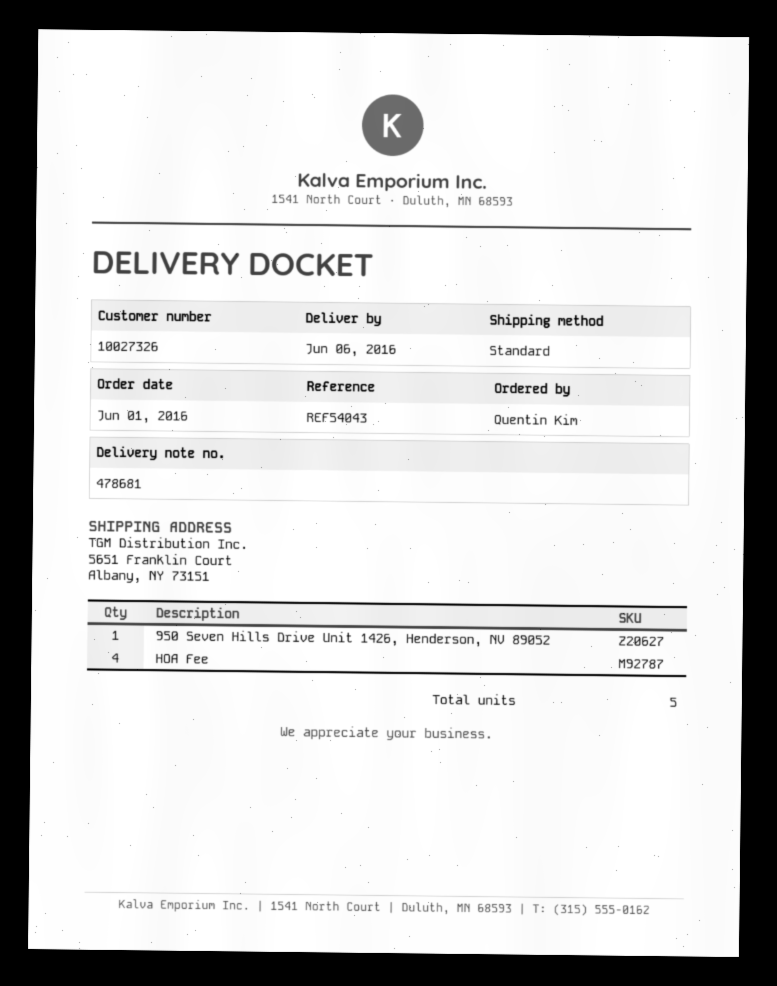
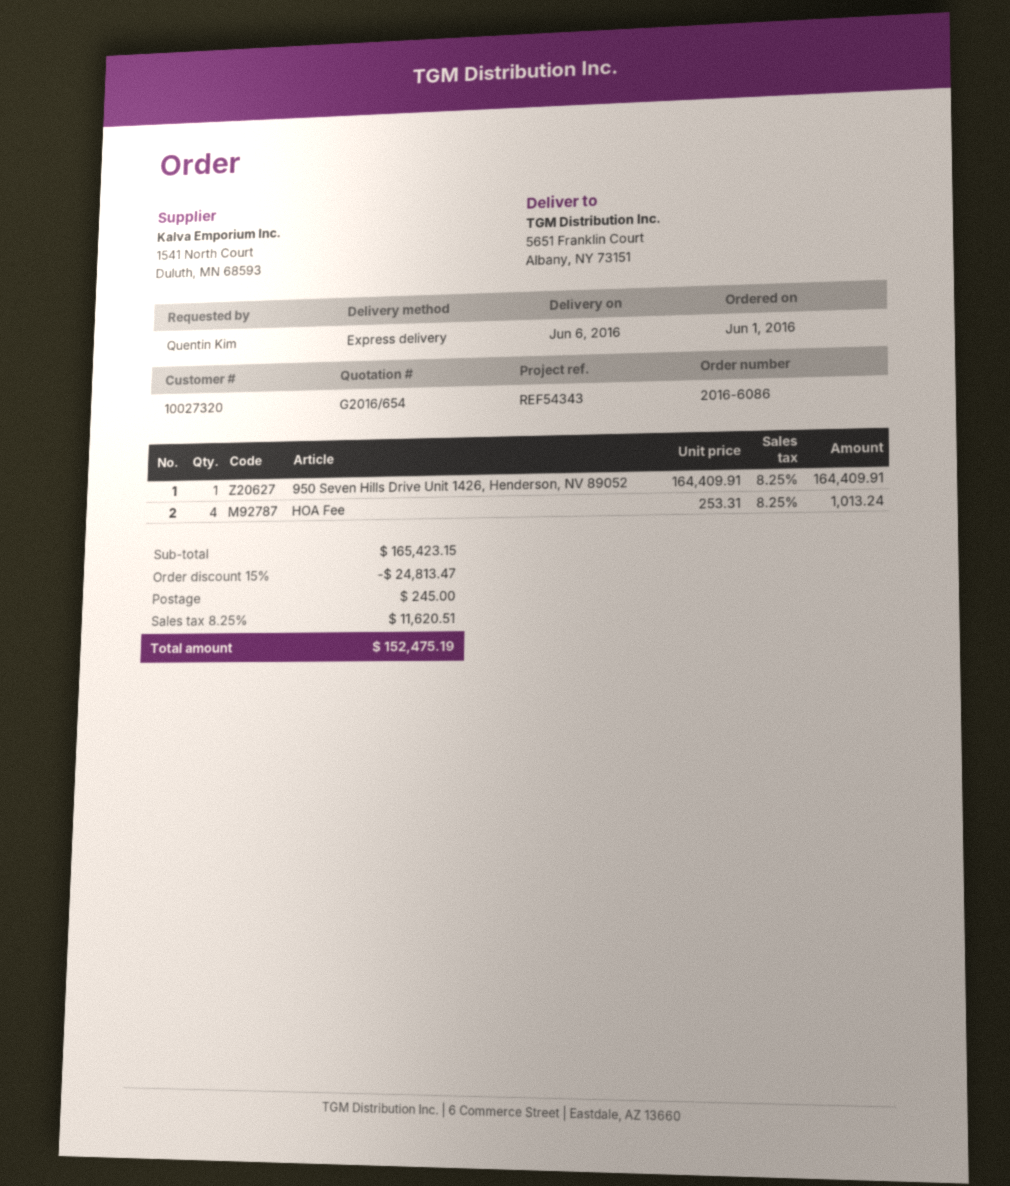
customer number: 10027326 -> 10027320
reference: REF54043 -> REF54343
shipping method: standard -> express

